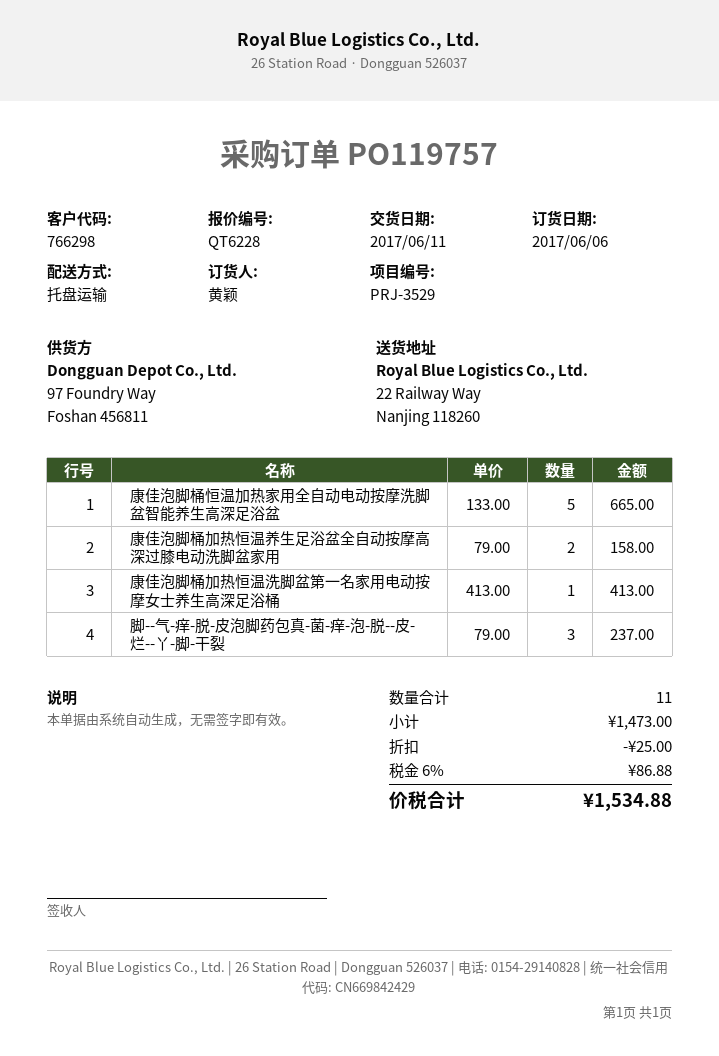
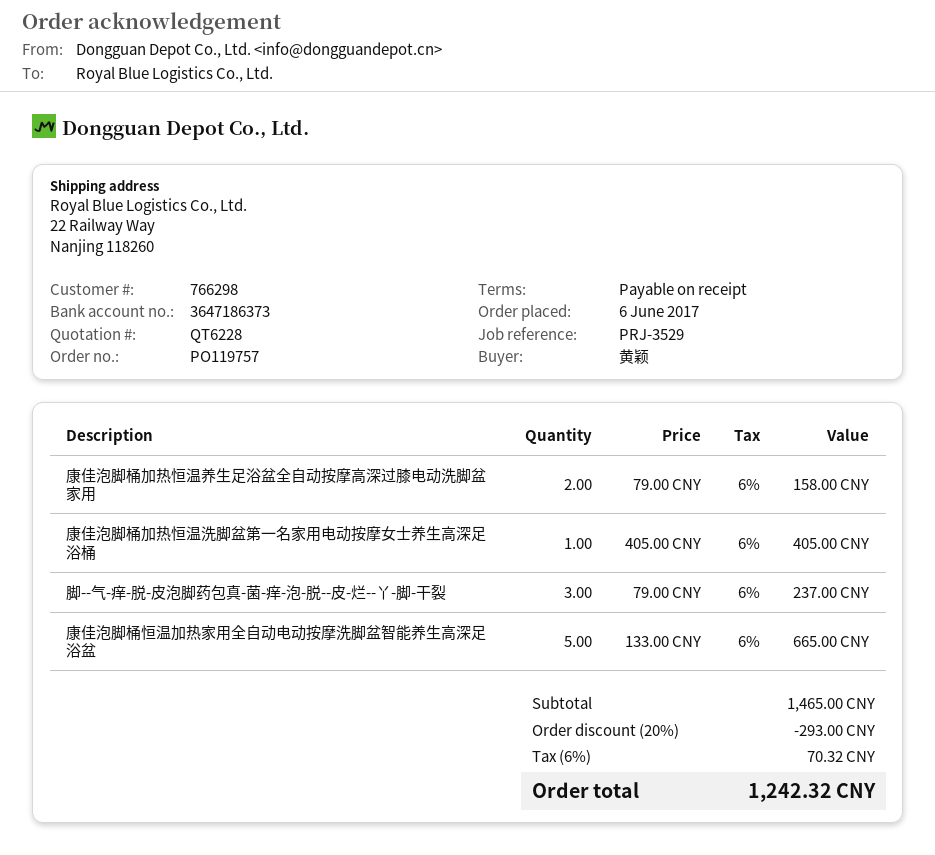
康佳泡脚桶加热恒温洗脚盆第一名家用电动按摩女士养生高深足浴桶: 1 x 413.00 = 413.00 -> 1 x 405.00 = 405.00
subtotal: 1473.00 -> 1465.00
discount: 25.00 -> 293.00
tax: 6% = 86.88 -> 6% = 70.32
total: 1534.88 -> 1242.32

